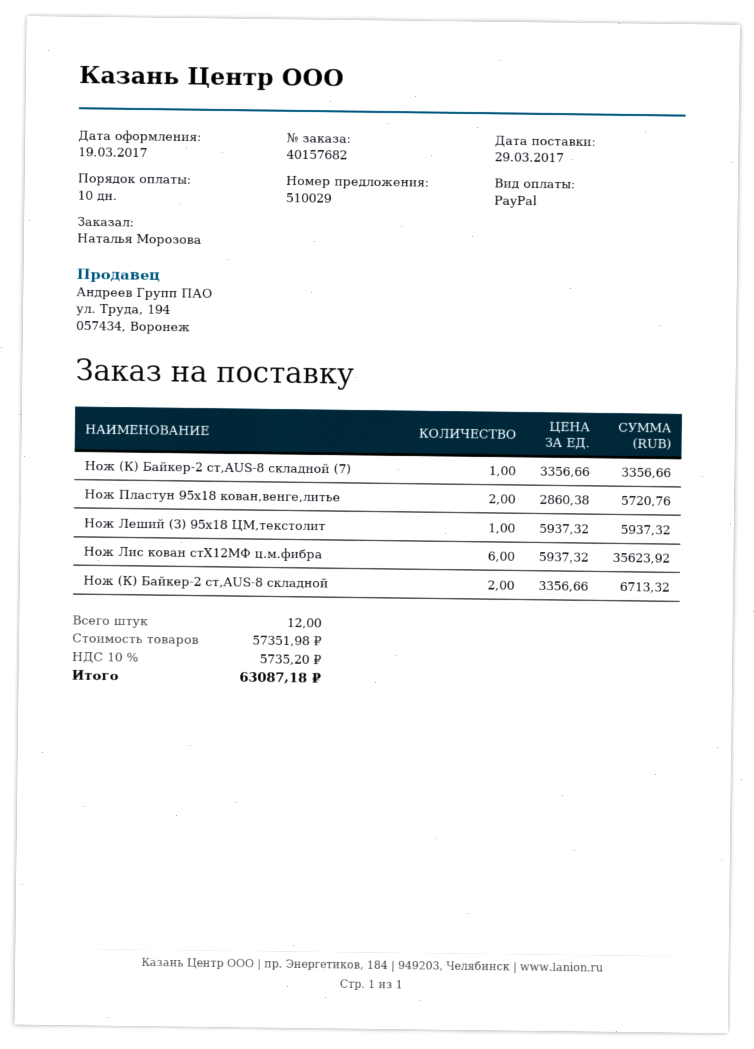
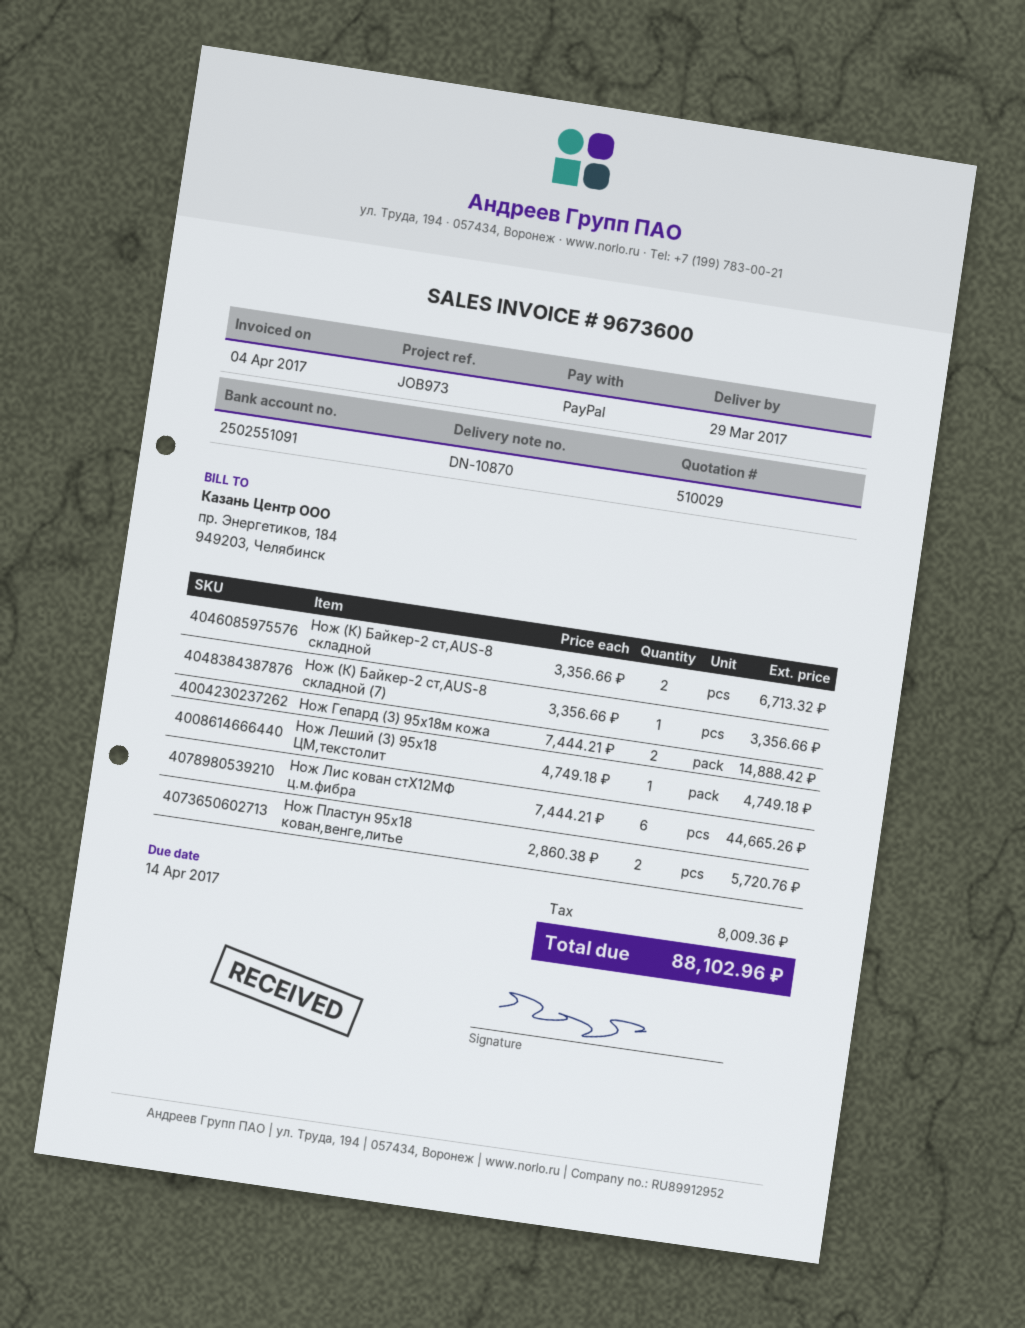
Нож Леший (З) 95х18 ЦМ,текстолит: 1 x 5937.32 = 5937.32 -> 1 x 4749.18 = 4749.18
Нож Лис кован стХ12МФ ц.м.фибра: 6 x 5937.32 = 35623.92 -> 6 x 7444.21 = 44665.26
Нож Гепард (З) 95х18м кожа: none -> 2 x 7444.21 = 14888.42
tax: 5735.20 -> 8009.36
total: 63087.18 -> 88102.96

